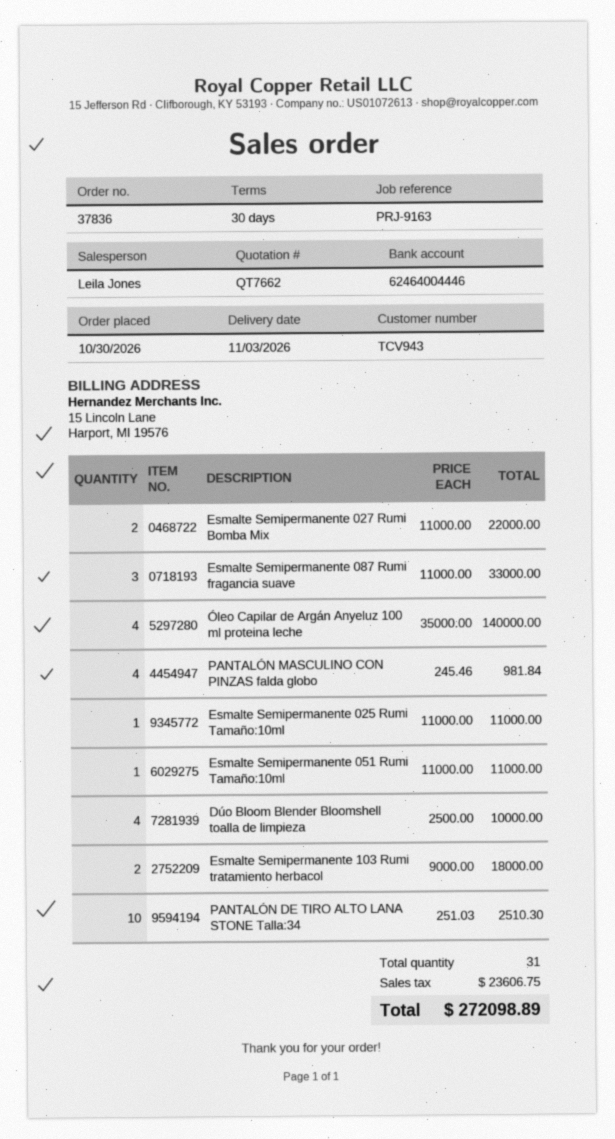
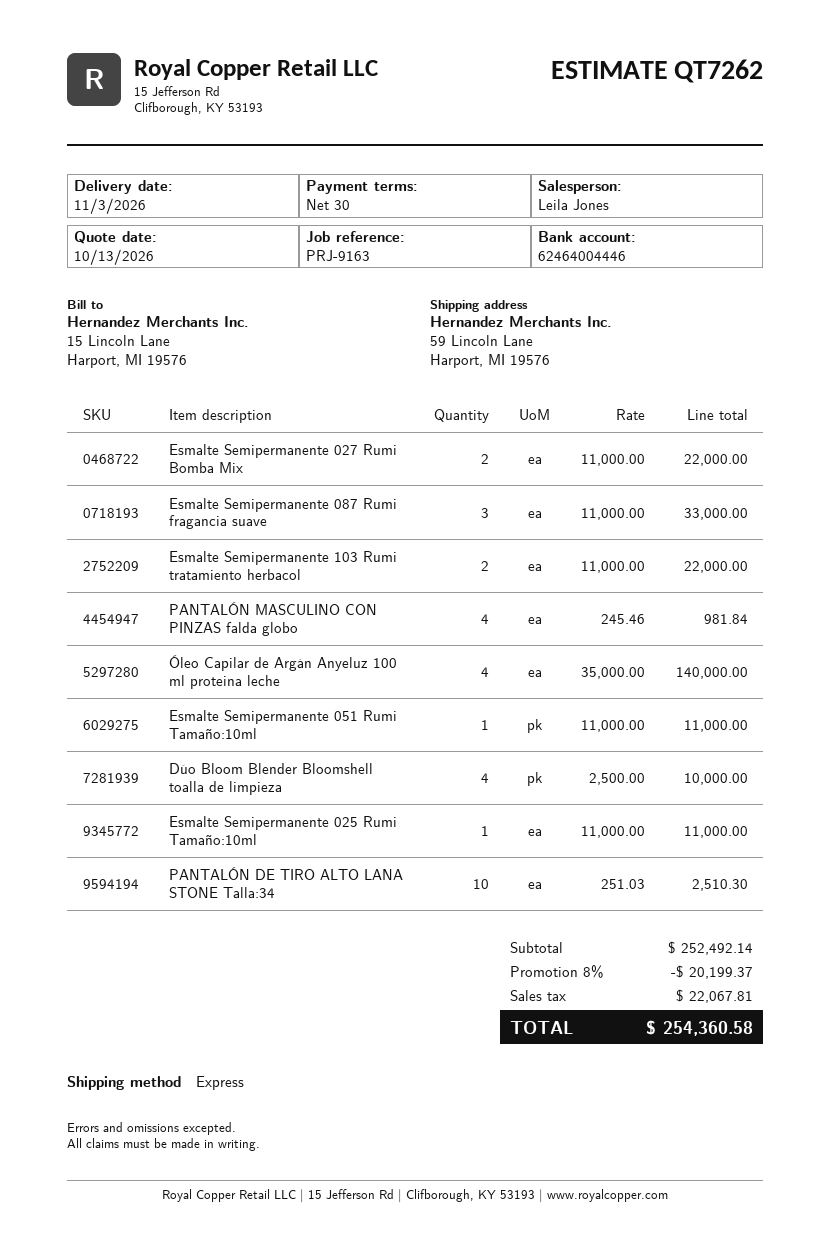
quote number: QT7662 -> QT7262
Esmalte Semipermanente 103 Rumi tratamiento herbacol: 2 x 9000.00 = 18000.00 -> 2 x 11000.00 = 22000.00
discount: none -> 8% = 20199.37
tax: 23606.75 -> 22067.81
total: 272098.89 -> 254360.58

